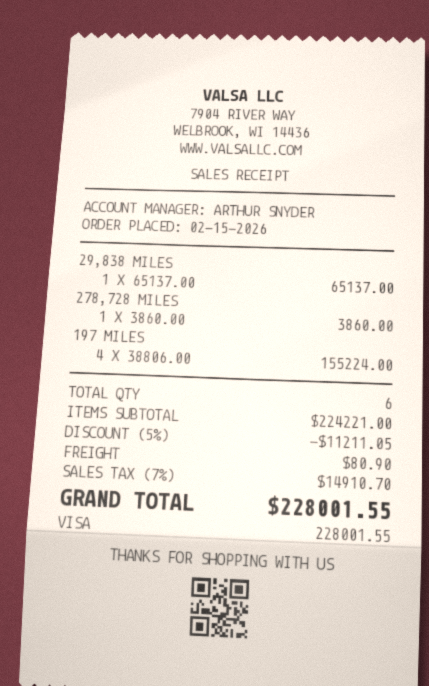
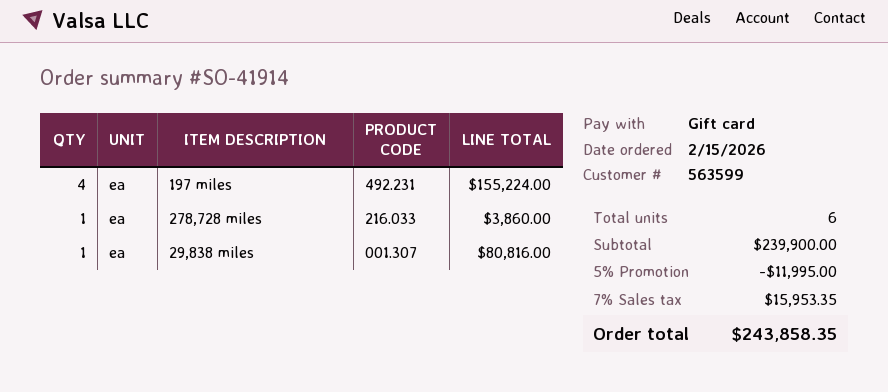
payment method: Visa -> gift card
29,838 MILES: 1 for 65137.00 -> 1 for 80816.00
subtotal: 224221.00 -> 239900.00
discount: 5% = 11211.05 -> 5% = 11995.00
shipping: 80.90 -> none
tax: 7% = 14910.70 -> 7% = 15953.35
total: 228001.55 -> 243858.35

